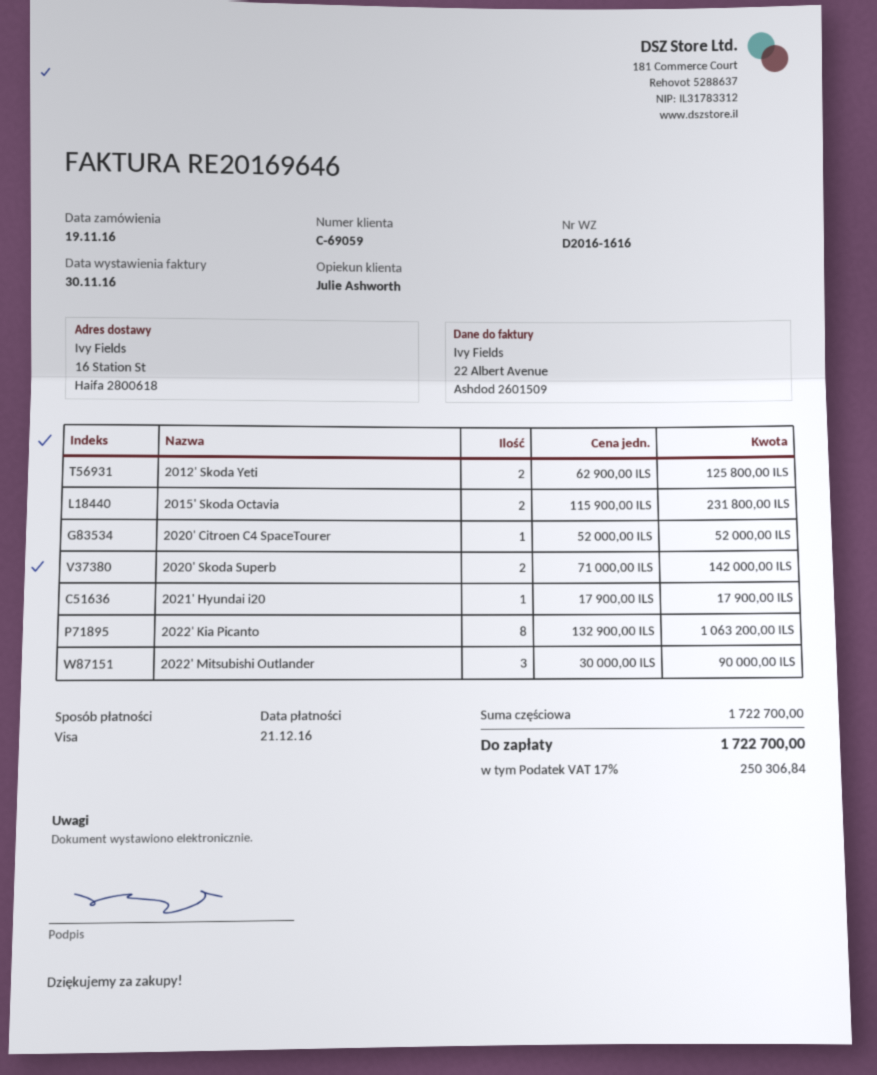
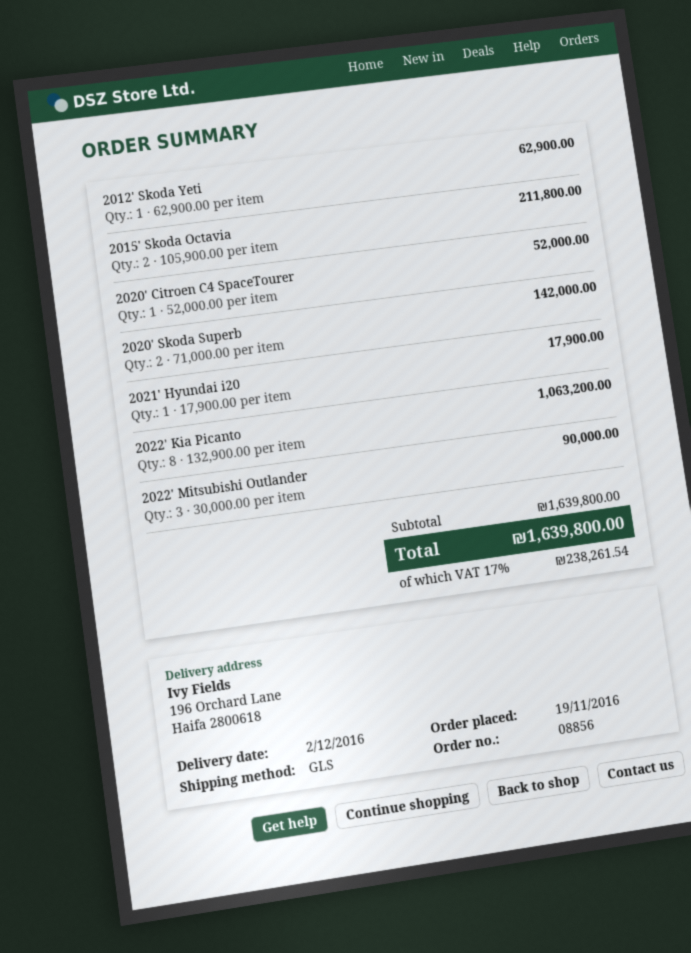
ship to: 16 Station St, Haifa 2800618 -> 196 Orchard Lane, Haifa 2800618
2012' Skoda Yeti: 2 x 62900.00 = 125800.00 -> 1 x 62900.00 = 62900.00
2015' Skoda Octavia: 2 x 115900.00 = 231800.00 -> 2 x 105900.00 = 211800.00
subtotal: 1722700.00 -> 1639800.00
tax: 17% = 250306.84 -> 17% = 238261.54
total: 1722700.00 -> 1639800.00

